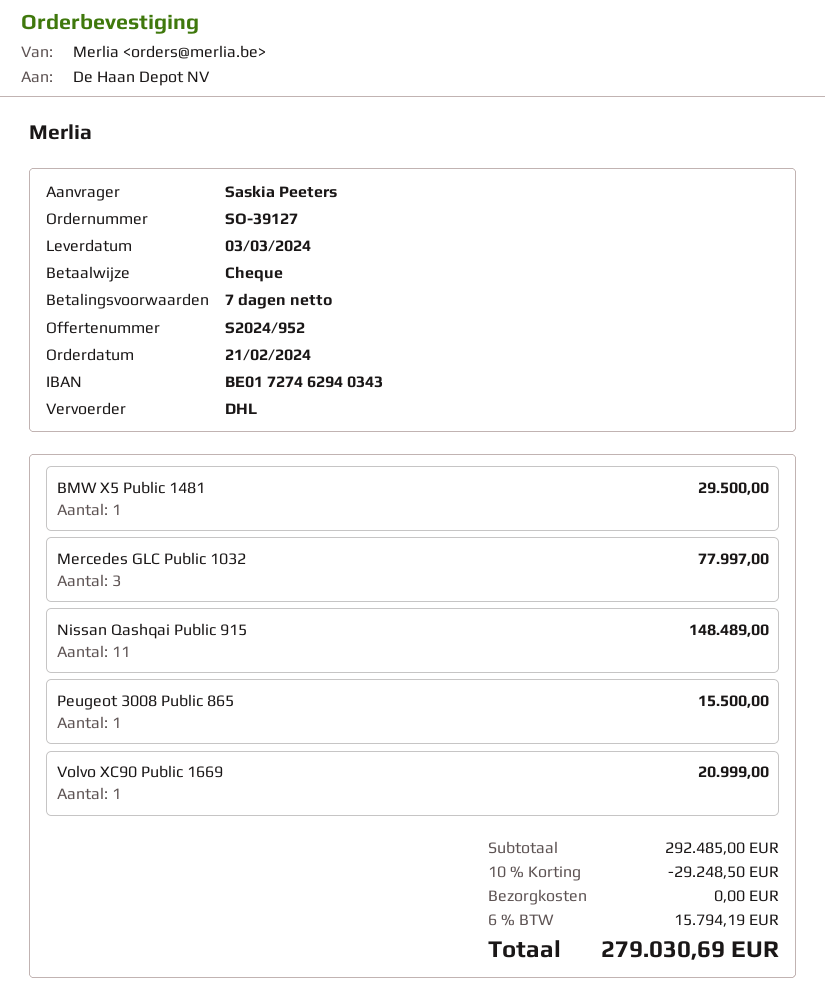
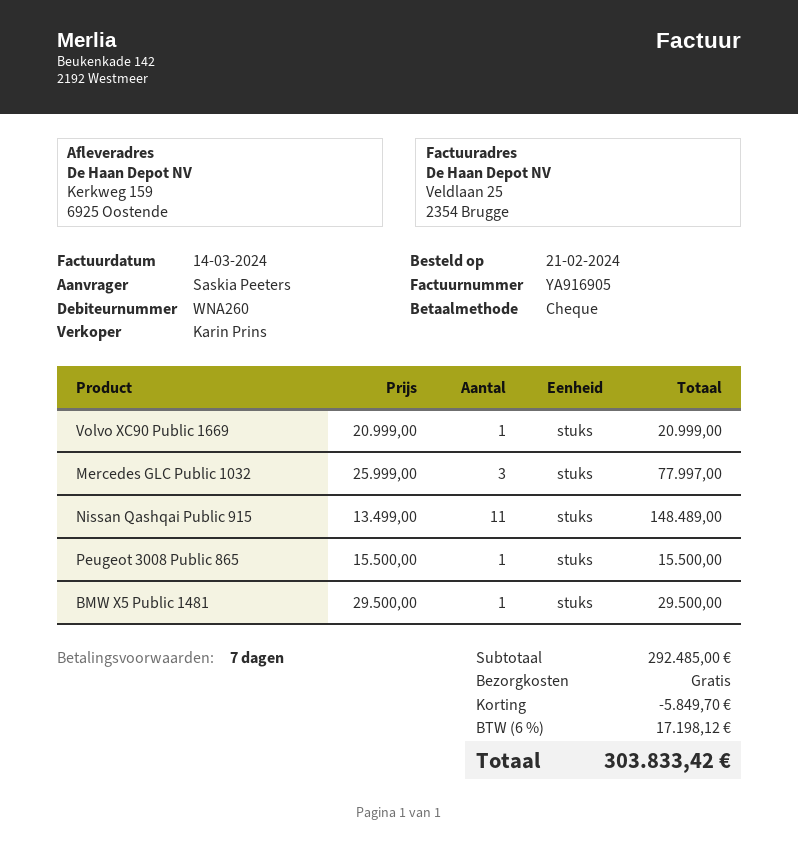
discount: 29248.50 -> 5849.70
tax: 6% = 15794.19 -> 6% = 17198.12
total: 279030.69 -> 303833.42

